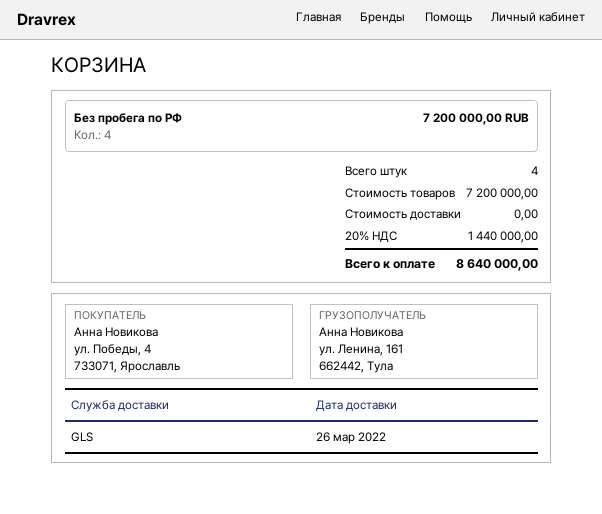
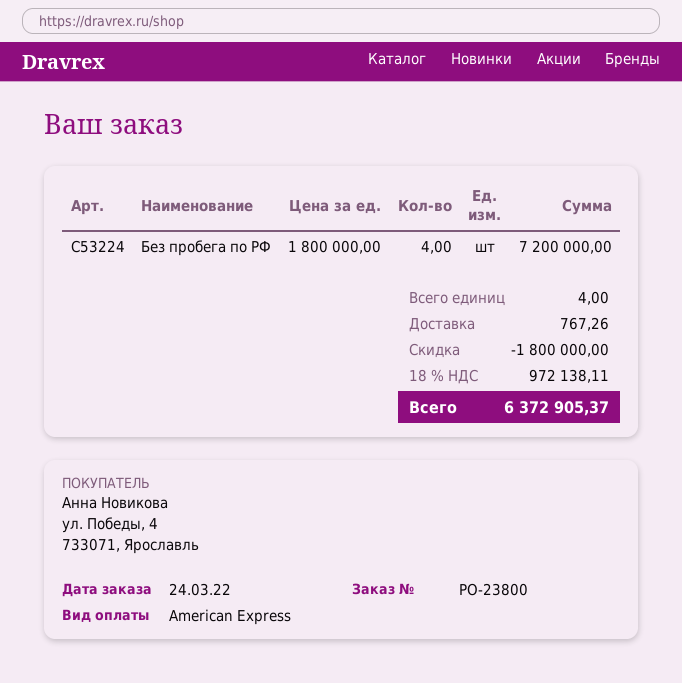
discount: none -> 1800000.00
shipping: 0.00 -> 767.26
tax: 20% = 1440000.00 -> 18% = 972138.11
total: 8640000.00 -> 6372905.37

